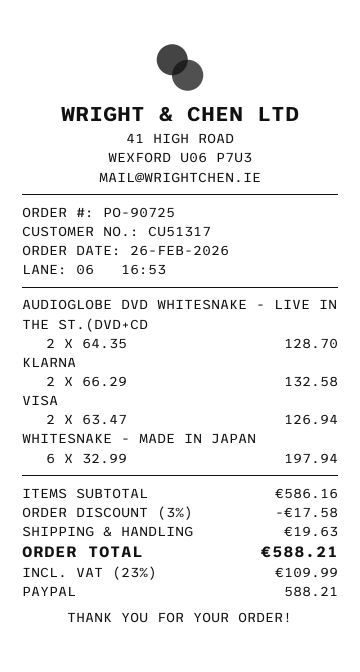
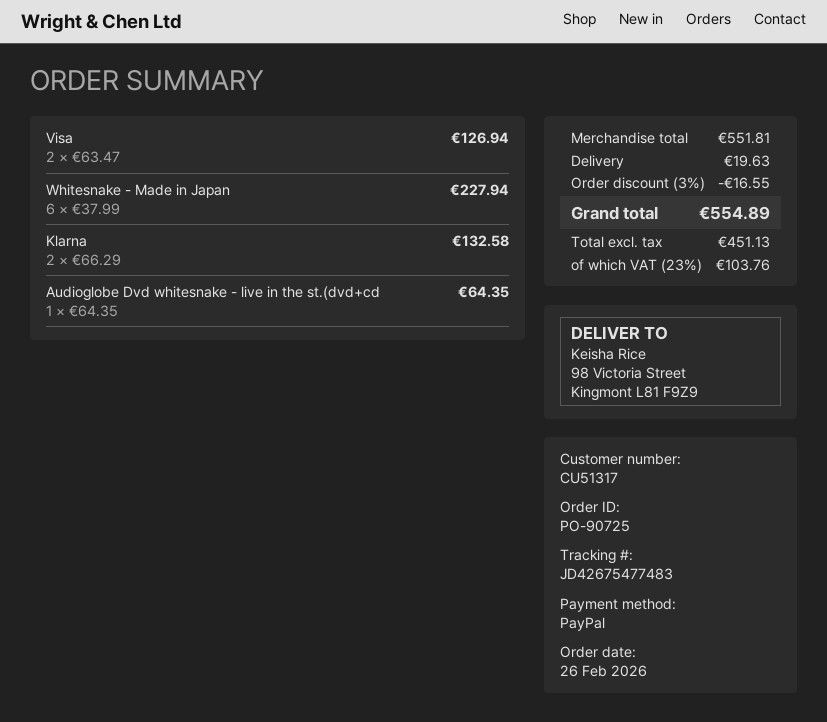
AUDIOGLOBE DVD WHITESNAKE - LIVE IN THE ST.(DVD+CD: 2 x 64.35 = 128.70 -> 1 x 64.35 = 64.35
WHITESNAKE - MADE IN JAPAN: 6 x 32.99 = 197.94 -> 6 x 37.99 = 227.94
subtotal: 586.16 -> 551.81
discount: 3% = 17.58 -> 3% = 16.55
tax: 23% = 109.99 -> 23% = 103.76
total: 588.21 -> 554.89

